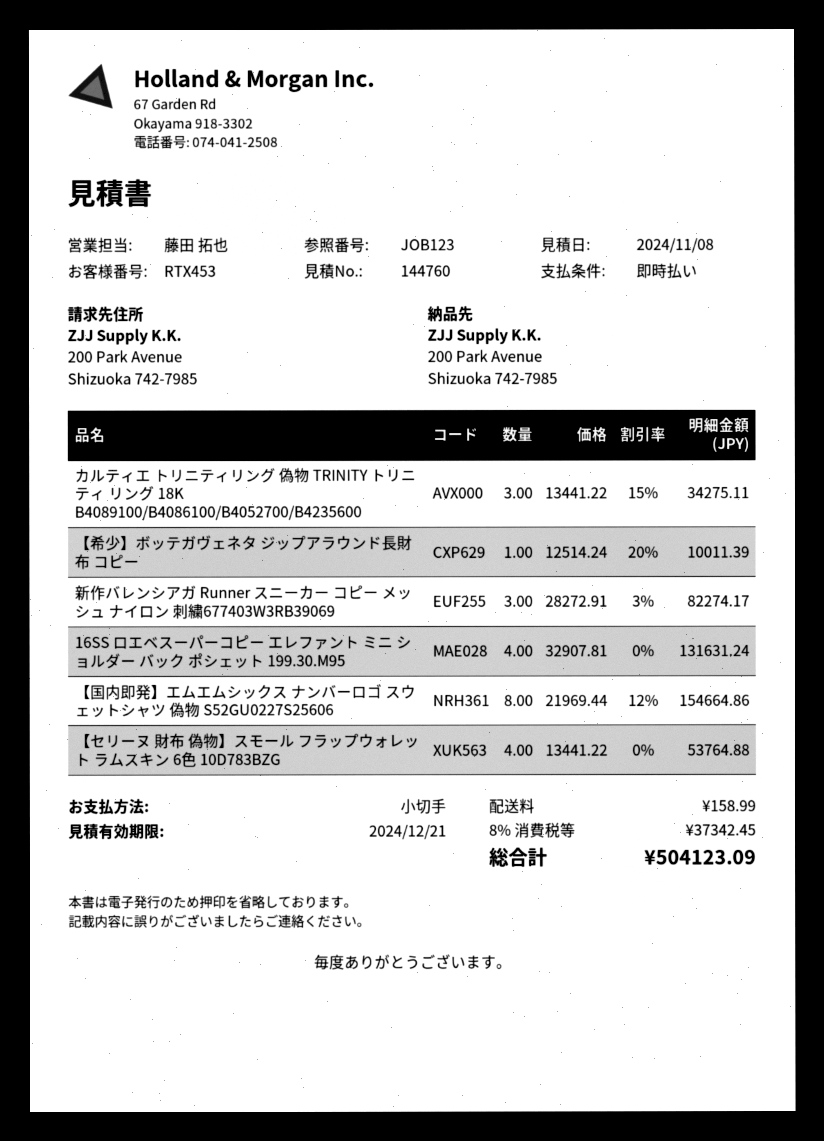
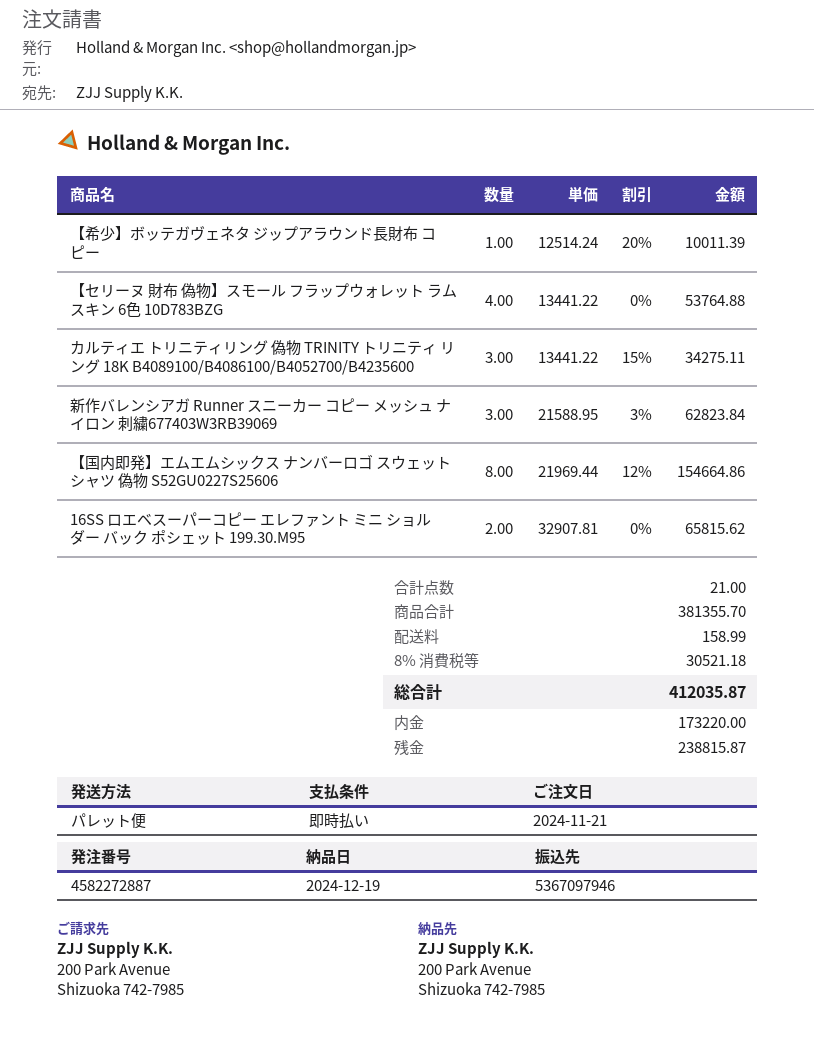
新作バレンシアガ Runner スニーカー コピー メッシュ ナイロン 刺繍677403W3RB39069: 3 x 28272.91 - 3% = 82274.17 -> 3 x 21588.95 - 3% = 62823.84
16SS ロエベスーパーコピー エレファント ミニ ショルダー バック ポシェット 199.30.M95: 4 x 32907.81 = 131631.24 -> 2 x 32907.81 = 65815.62
tax: 8% = 37342.45 -> 8% = 30521.18
total: 504123.09 -> 412035.87

